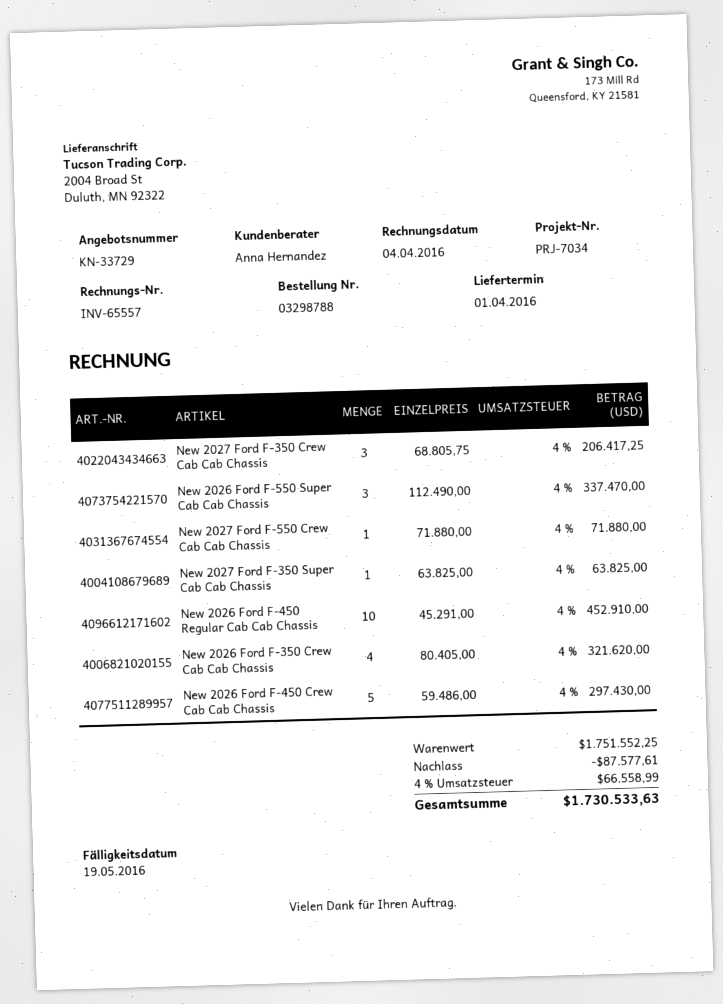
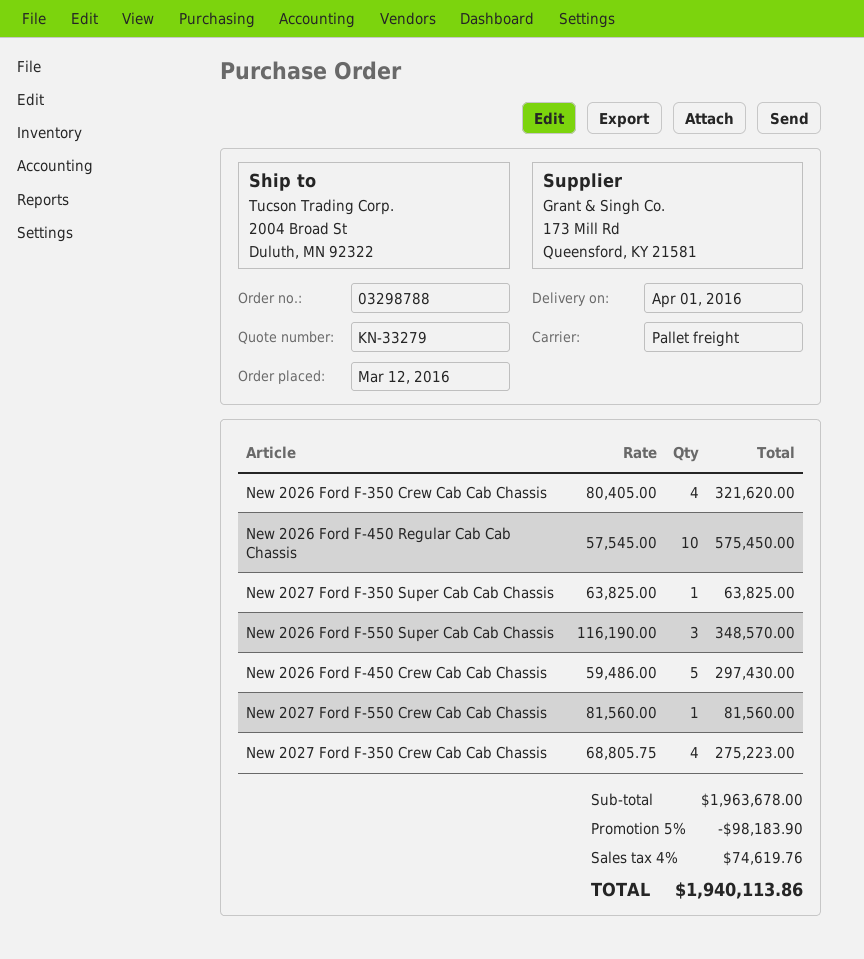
quote number: KN-33729 -> KN-33279
New 2027 Ford F-350 Crew Cab Cab Chassis: 3 x 68805.75 = 206417.25 -> 4 x 68805.75 = 275223.00
New 2026 Ford F-550 Super Cab Cab Chassis: 3 x 112490.00 = 337470.00 -> 3 x 116190.00 = 348570.00
New 2027 Ford F-550 Crew Cab Cab Chassis: 1 x 71880.00 = 71880.00 -> 1 x 81560.00 = 81560.00
New 2026 Ford F-450 Regular Cab Cab Chassis: 10 x 45291.00 = 452910.00 -> 10 x 57545.00 = 575450.00
subtotal: 1751552.25 -> 1963678.00
discount: 87577.61 -> 98183.90
tax: 4% = 66558.99 -> 4% = 74619.76
total: 1730533.63 -> 1940113.86

